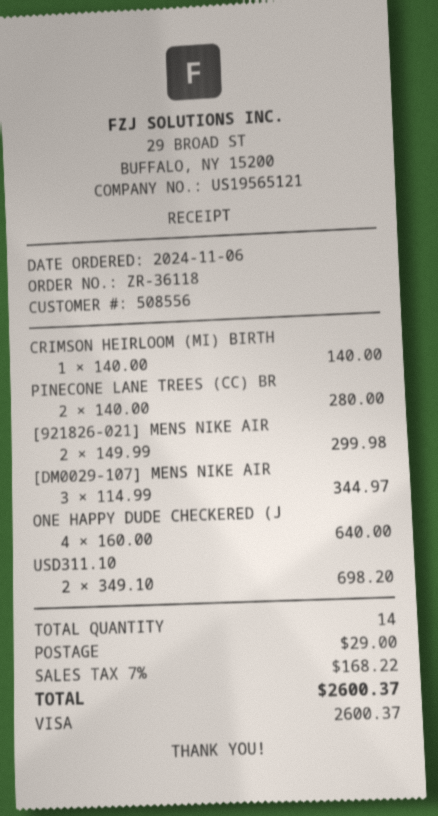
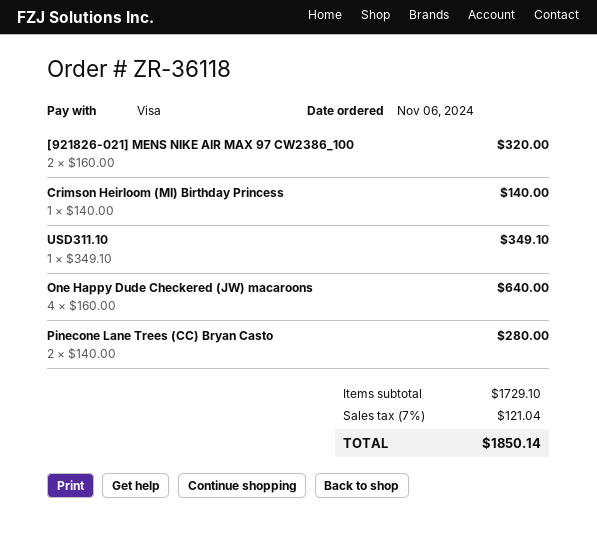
[921826-021] MENS NIKE AIR: 2 x 149.99 = 299.98 -> 2 x 160.00 = 320.00
[DM0029-107] MENS NIKE AIR: 3 x 114.99 = 344.97 -> none
USD311.10: 2 x 349.10 = 698.20 -> 1 x 349.10 = 349.10
shipping: 29.00 -> none
tax: 7% = 168.22 -> 7% = 121.04
total: 2600.37 -> 1850.14

